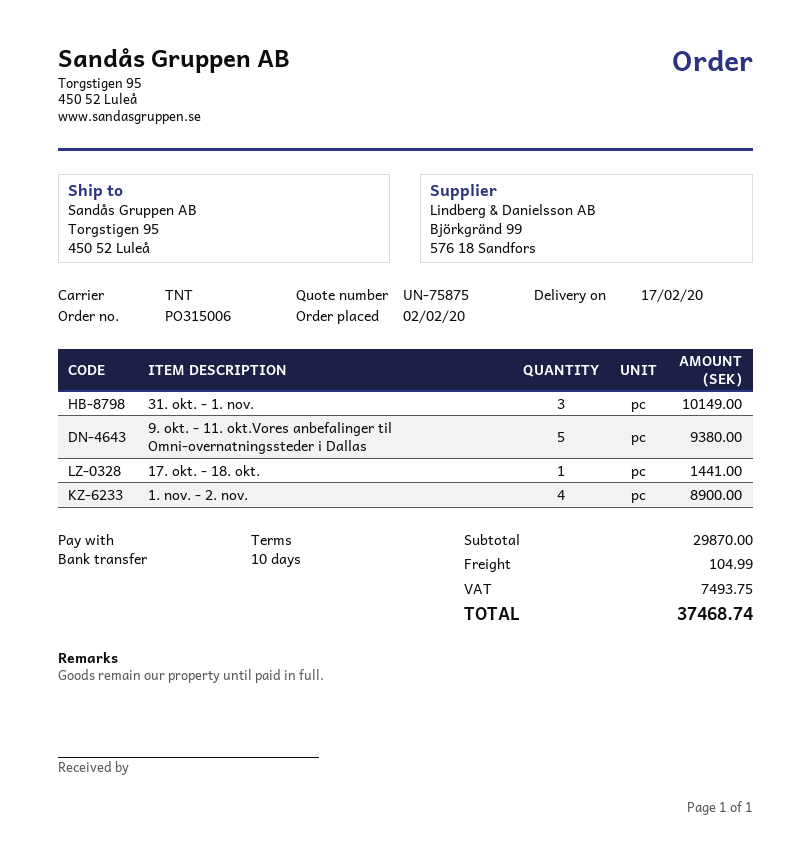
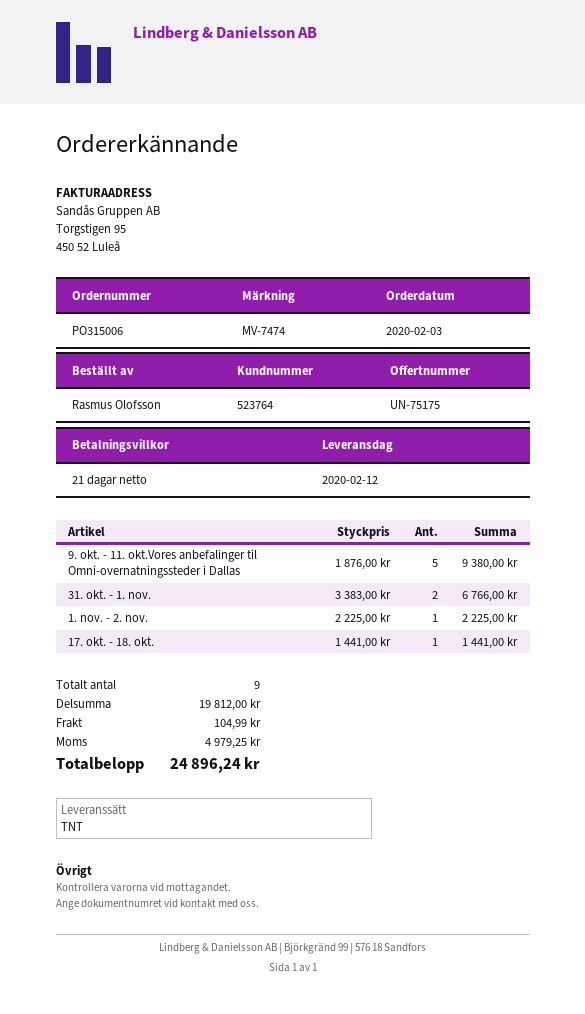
quote number: UN-75875 -> UN-75175
order date: 2020-02-02 -> 2020-02-03
delivery date: 2020-02-17 -> 2020-02-12
payment terms: 10 days -> 21 days
31. okt. - 1. nov.: 3 for 10149.00 -> 2 for 6766.00
1. nov. - 2. nov.: 4 for 8900.00 -> 1 for 2225.00
subtotal: 29870.00 -> 19812.00
tax: 7493.75 -> 4979.25
total: 37468.74 -> 24896.24

